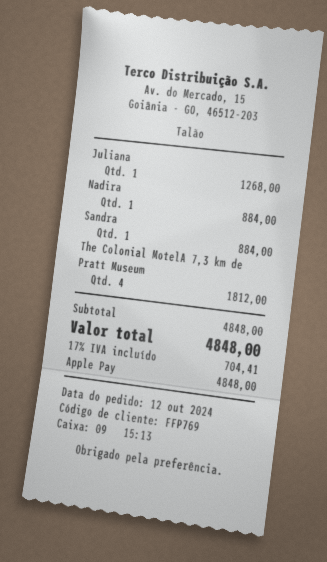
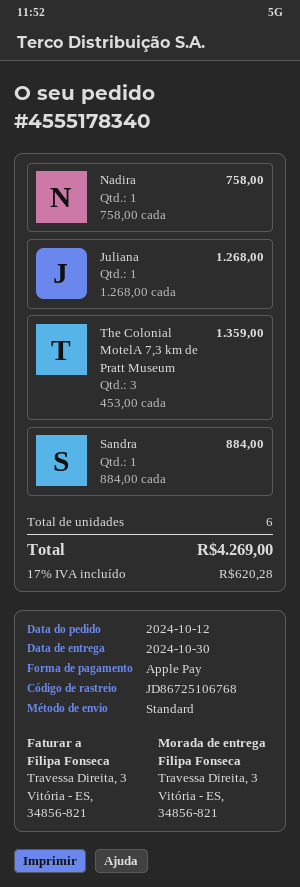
Nadira: 1 for 884.00 -> 1 for 758.00
The Colonial MotelA 7,3 km de Pratt Museum: 4 for 1812.00 -> 3 for 1359.00
tax: 17% = 704.41 -> 17% = 620.28
total: 4848.00 -> 4269.00

